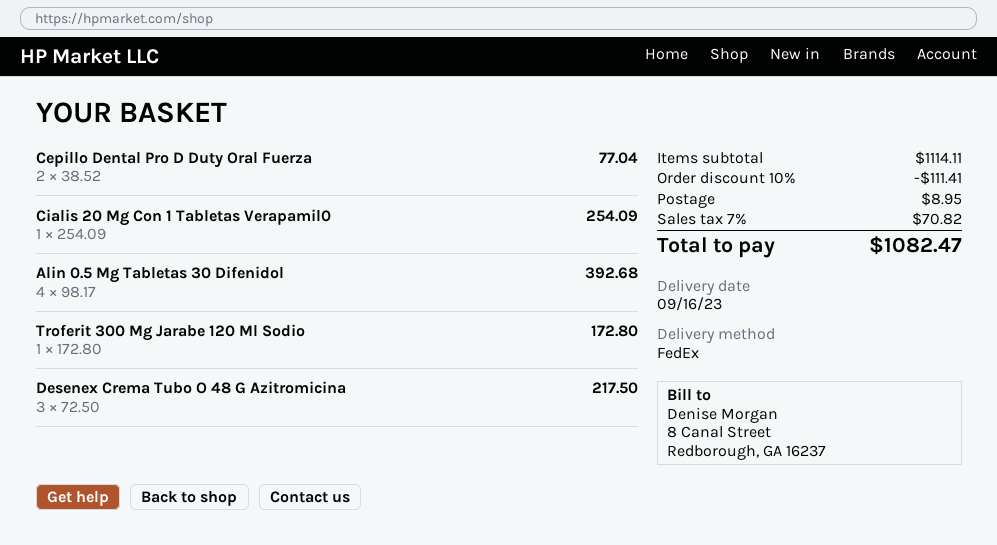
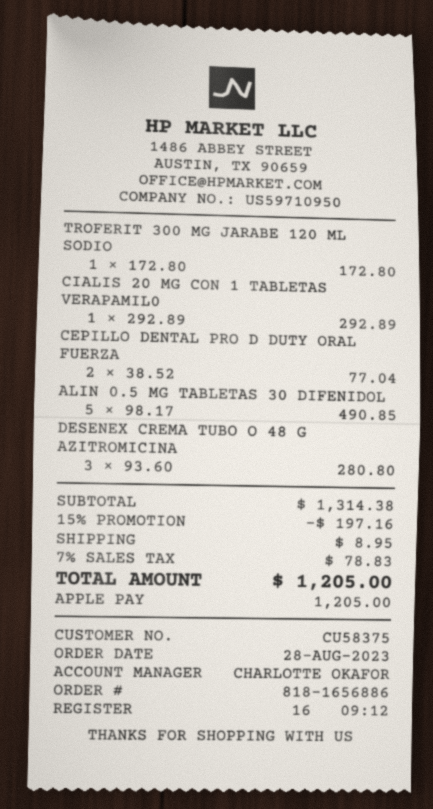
Cialis 20 Mg Con 1 Tabletas Verapamil0: 1 x 254.09 = 254.09 -> 1 x 292.89 = 292.89
Alin 0.5 Mg Tabletas 30 Difenidol: 4 x 98.17 = 392.68 -> 5 x 98.17 = 490.85
Desenex Crema Tubo O 48 G Azitromicina: 3 x 72.50 = 217.50 -> 3 x 93.60 = 280.80
subtotal: 1114.11 -> 1314.38
discount: 10% = 111.41 -> 15% = 197.16
tax: 7% = 70.82 -> 7% = 78.83
total: 1082.47 -> 1205.00

